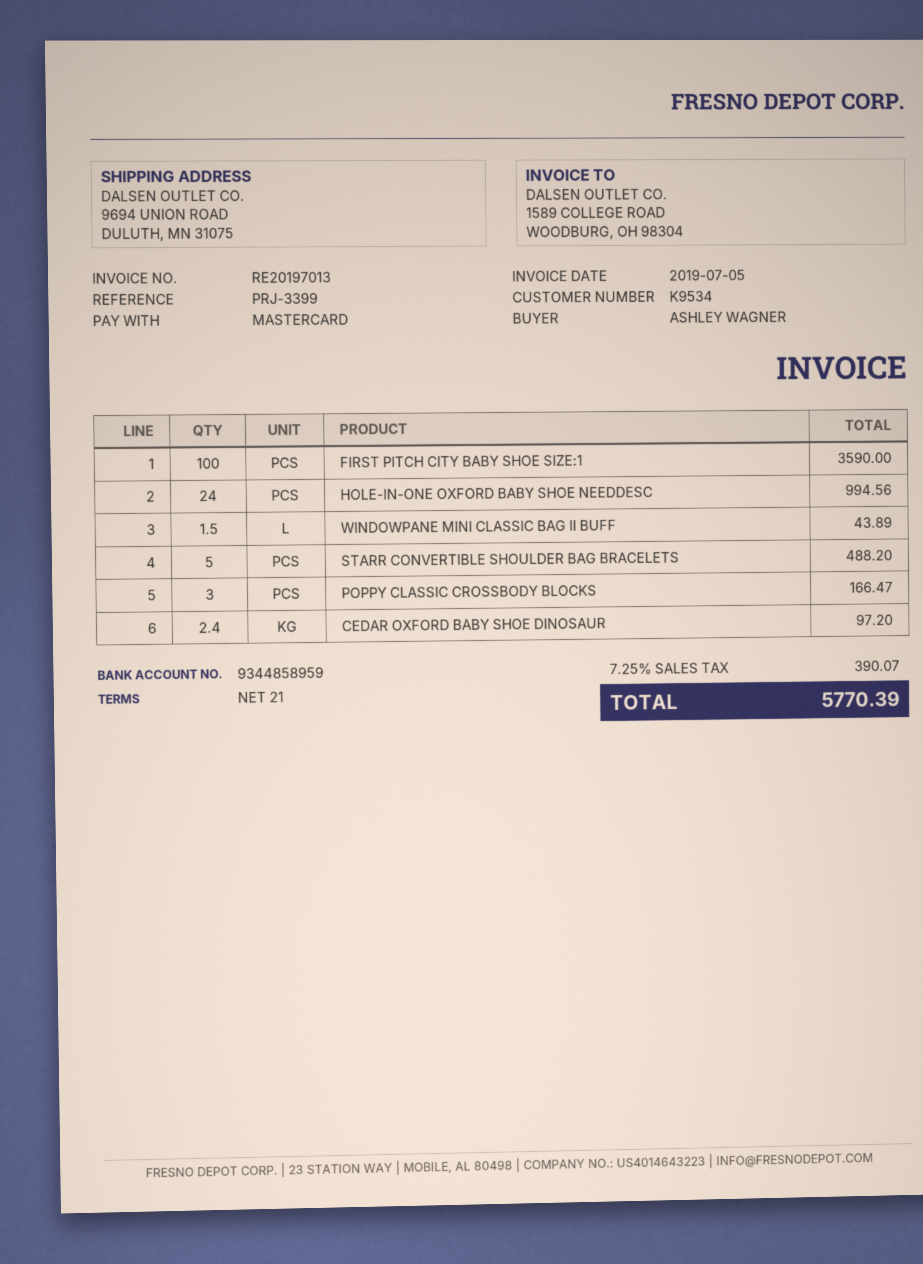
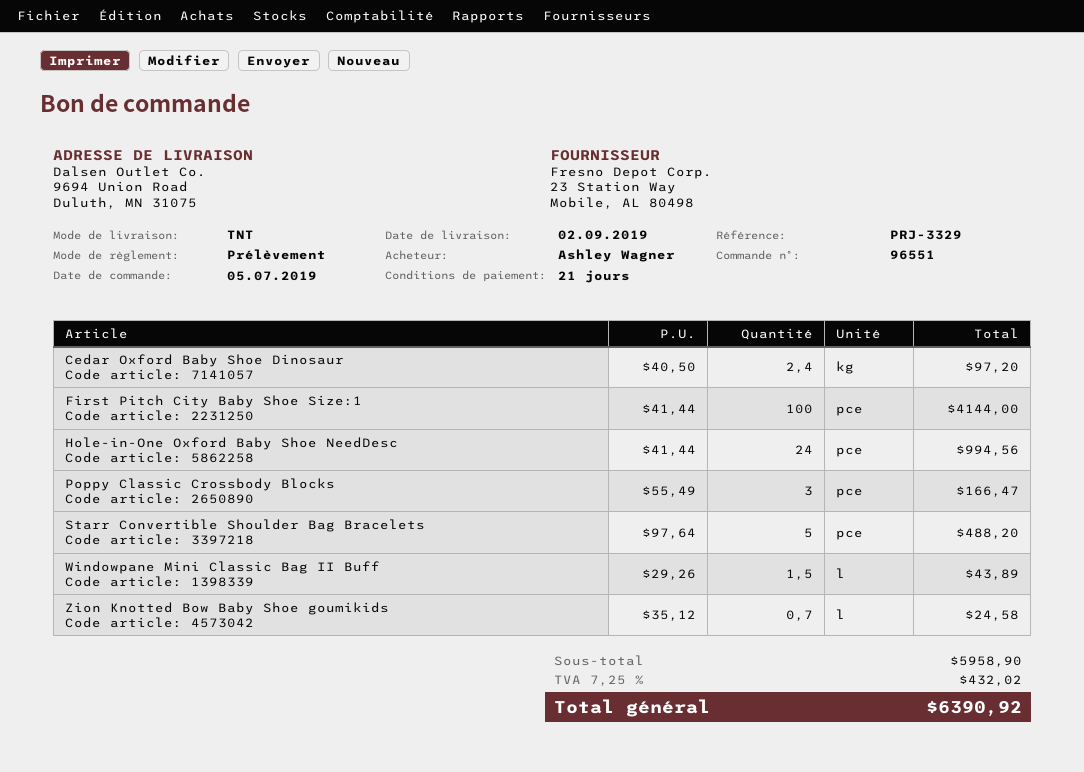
reference: PRJ-3399 -> PRJ-3329
payment method: Mastercard -> direct debit
FIRST PITCH CITY BABY SHOE SIZE:1: 100 for 3590.00 -> 100 for 4144.00
Zion Knotted Bow Baby Shoe goumikids: none -> 0.7 for 24.58
tax: 7.25% = 390.07 -> 7.25% = 432.02
total: 5770.39 -> 6390.92

